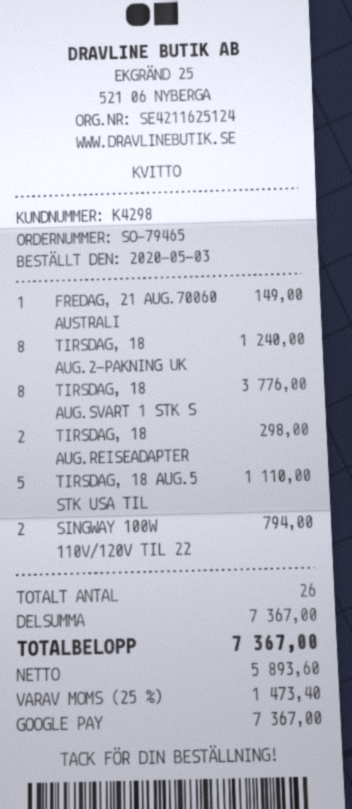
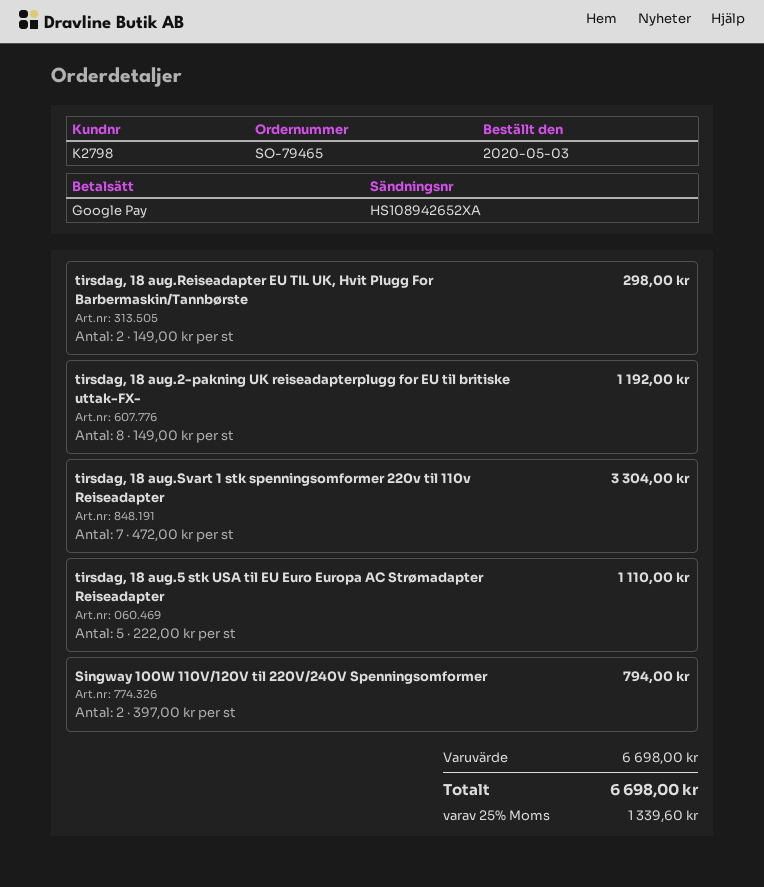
customer number: K4298 -> K2798
FREDAG, 21 AUG.70060 AUSTRALI: 1 for 149.00 -> none
TIRSDAG, 18 AUG.2-PAKNING UK: 8 for 1240.00 -> 8 for 1192.00
TIRSDAG, 18 AUG.SVART 1 STK S: 8 for 3776.00 -> 7 for 3304.00
subtotal: 7367.00 -> 6698.00
tax: 25% = 1473.40 -> 25% = 1339.60
total: 7367.00 -> 6698.00

